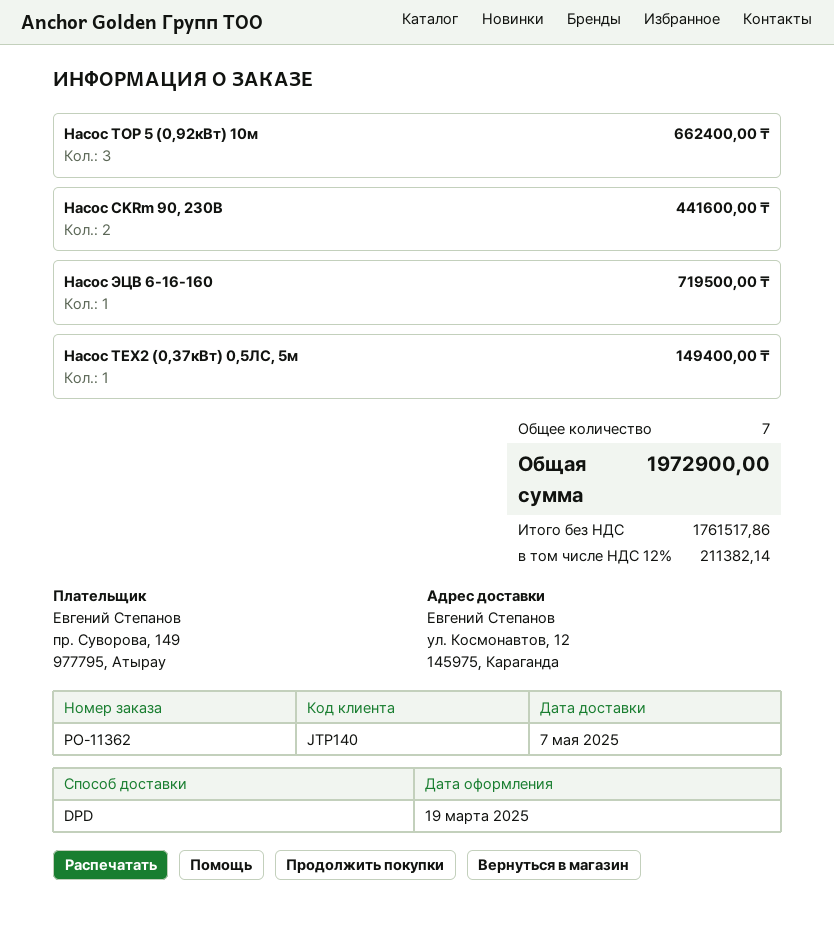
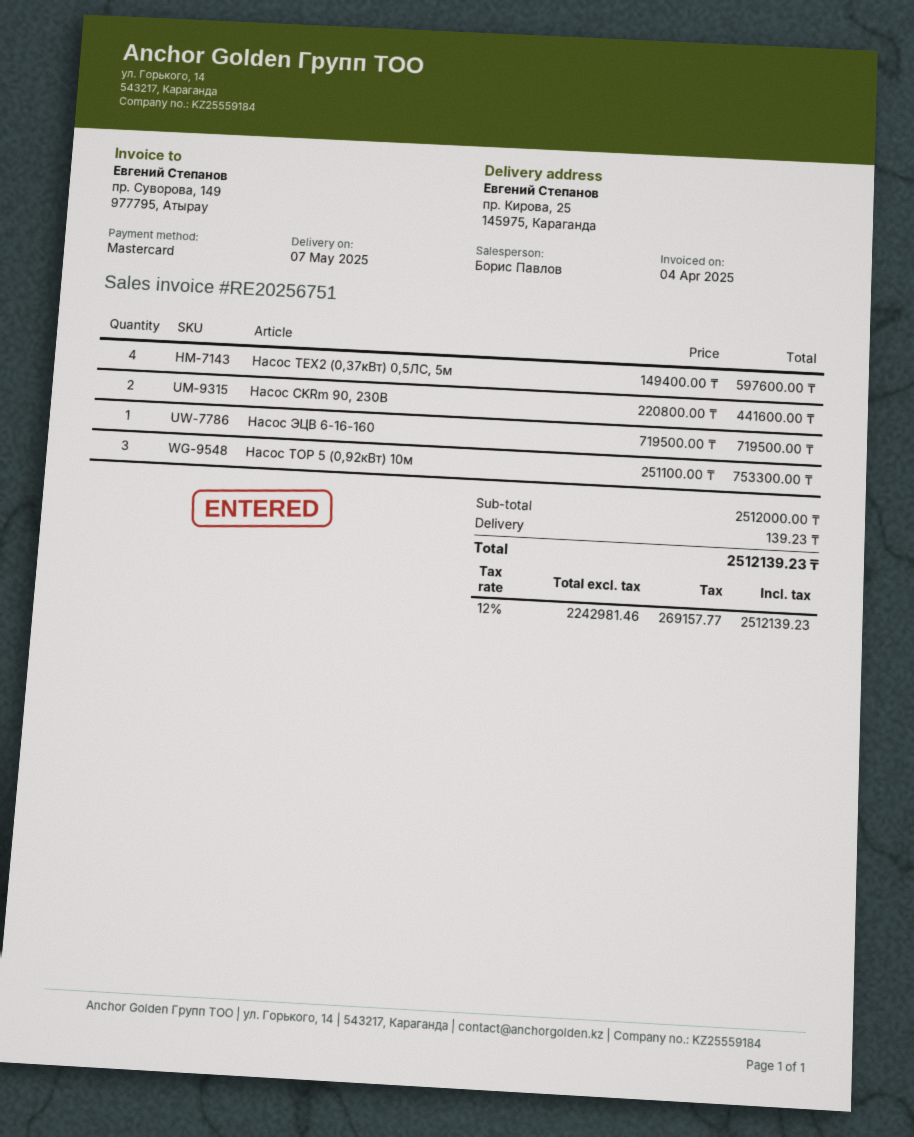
ship to: ул. Космонавтов, 12, 145975, Караганда -> пр. Кирова, 25, 145975, Караганда
Насос TOP 5 (0,92кВт) 10м: 3 for 662400.00 -> 3 for 753300.00
Насос TEX2 (0,37кВт) 0,5ЛС, 5м: 1 for 149400.00 -> 4 for 597600.00
shipping: none -> 139.23
net: 1761517.86 -> 2242981.46
tax: 12% = 211382.14 -> 12% = 269157.77
total: 1972900.00 -> 2512139.23

